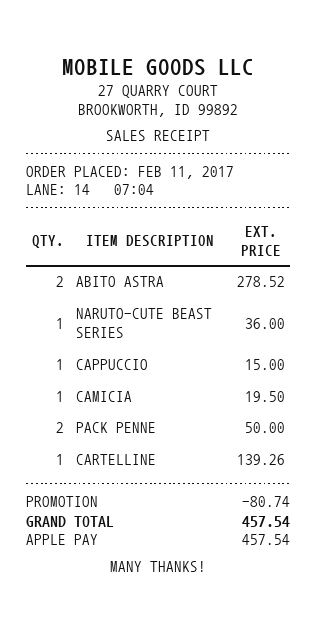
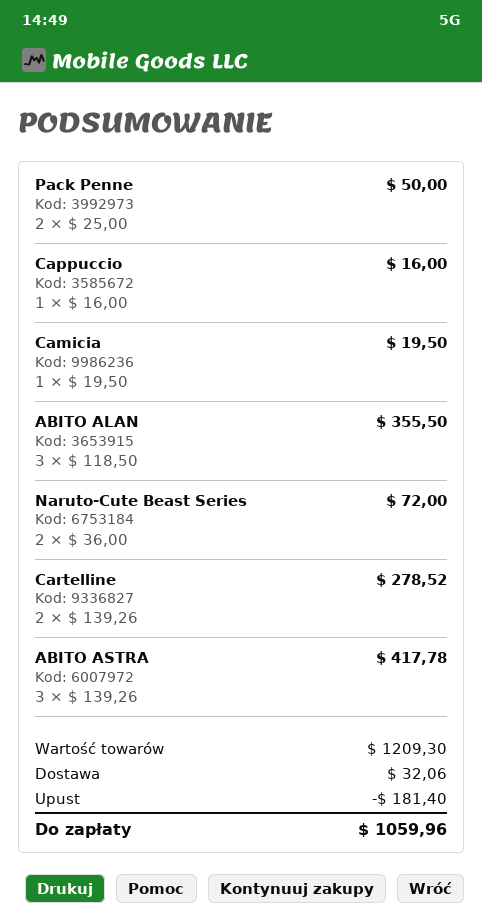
ABITO ASTRA: 2 for 278.52 -> 3 for 417.78
NARUTO-CUTE BEAST SERIES: 1 for 36.00 -> 2 for 72.00
CAPPUCCIO: 1 for 15.00 -> 1 for 16.00
CARTELLINE: 1 for 139.26 -> 2 for 278.52
ABITO ALAN: none -> 3 for 355.50
discount: 80.74 -> 181.40
shipping: none -> 32.06
total: 457.54 -> 1059.96

